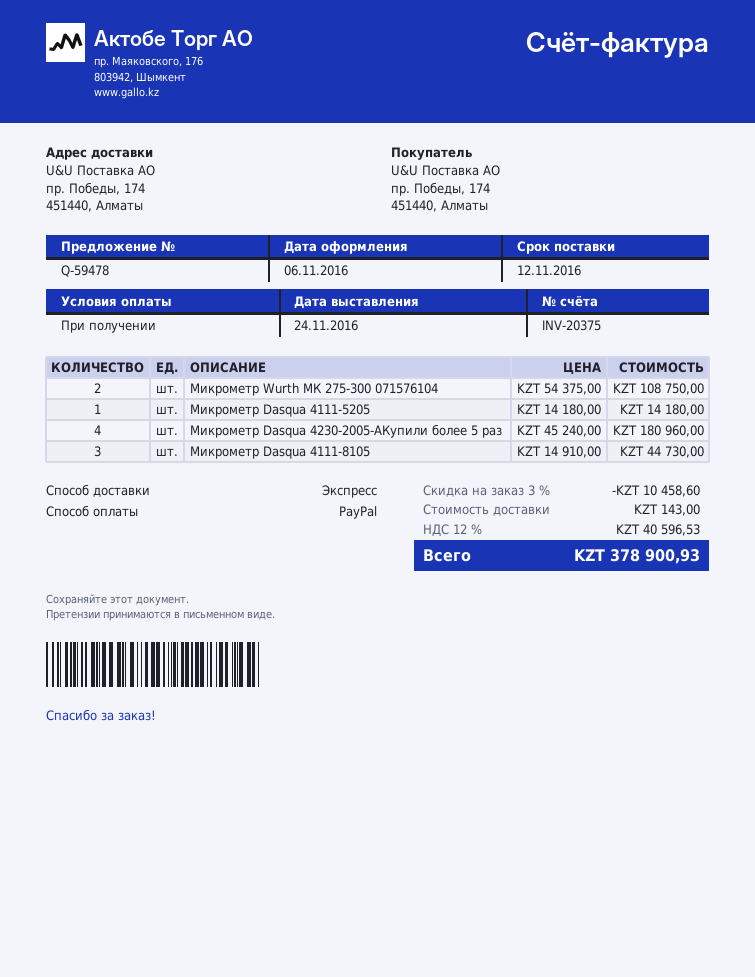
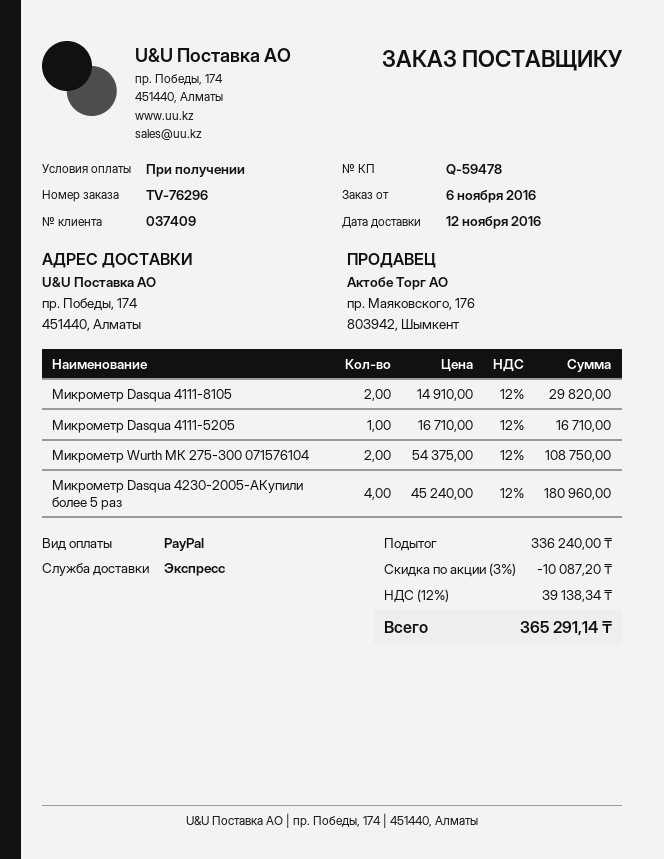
Микрометр Dasqua 4111-5205: 1 x 14180.00 = 14180.00 -> 1 x 16710.00 = 16710.00
Микрометр Dasqua 4111-8105: 3 x 14910.00 = 44730.00 -> 2 x 14910.00 = 29820.00
discount: 3% = 10458.60 -> 3% = 10087.20
shipping: 143.00 -> none
tax: 12% = 40596.53 -> 12% = 39138.34
total: 378900.93 -> 365291.14

